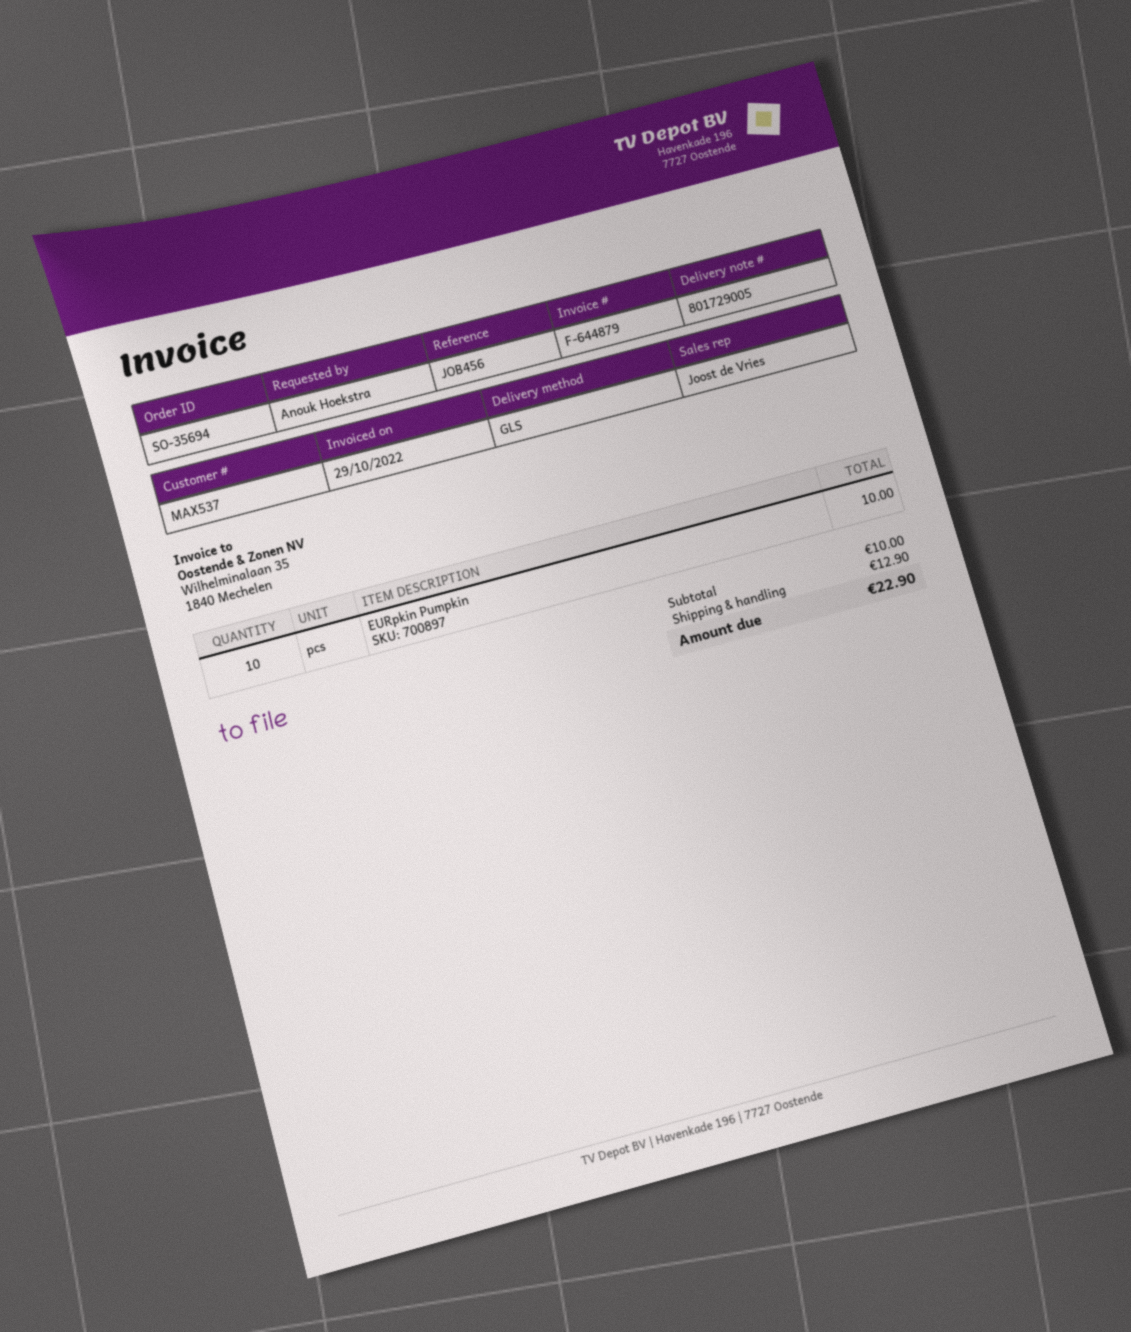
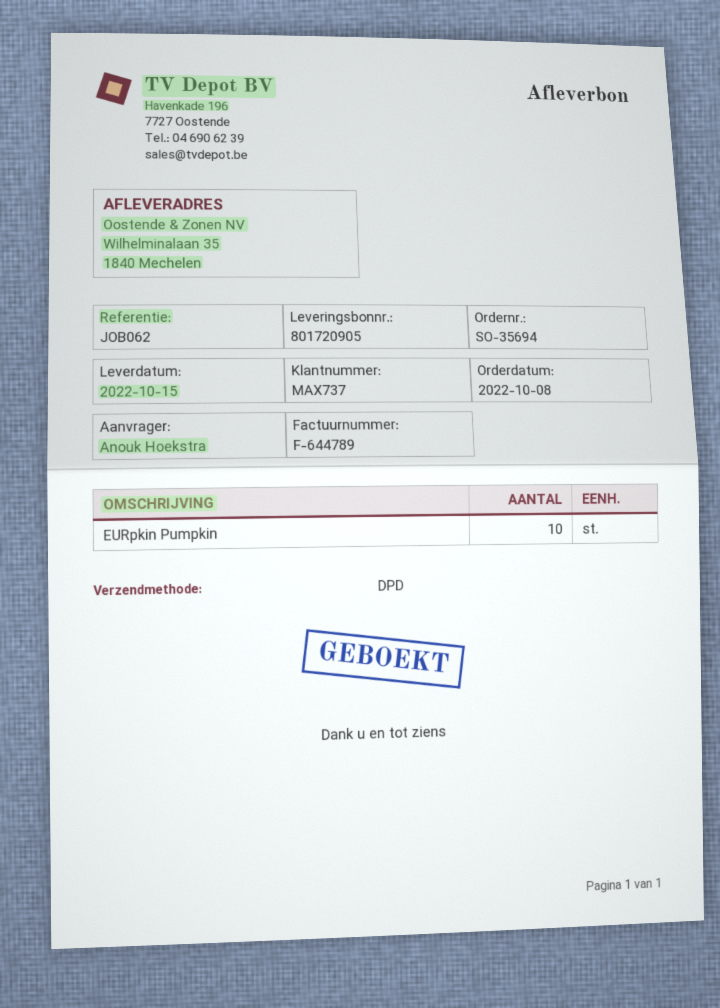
delivery note number: 801729005 -> 801720905
invoice number: F-644879 -> F-644789
customer number: MAX537 -> MAX737
reference: JOB456 -> JOB062
shipping method: GLS -> DPD

